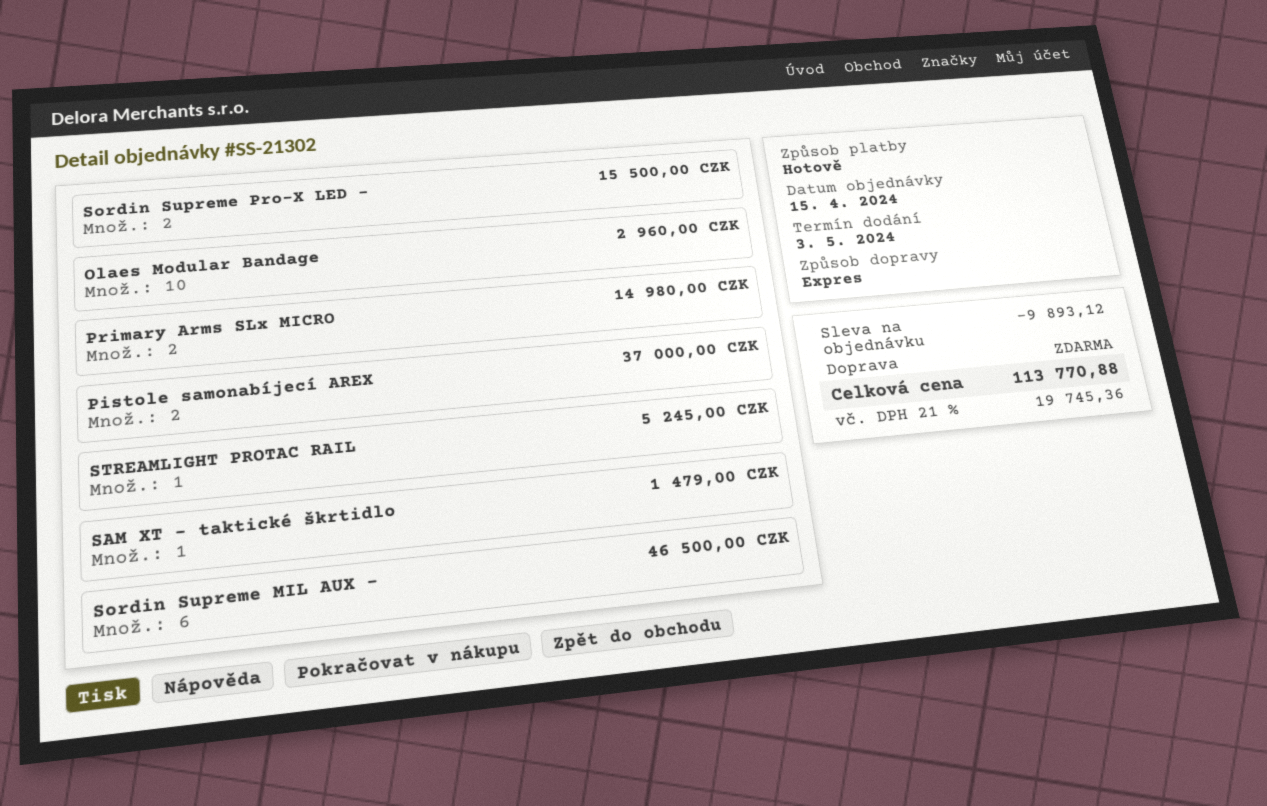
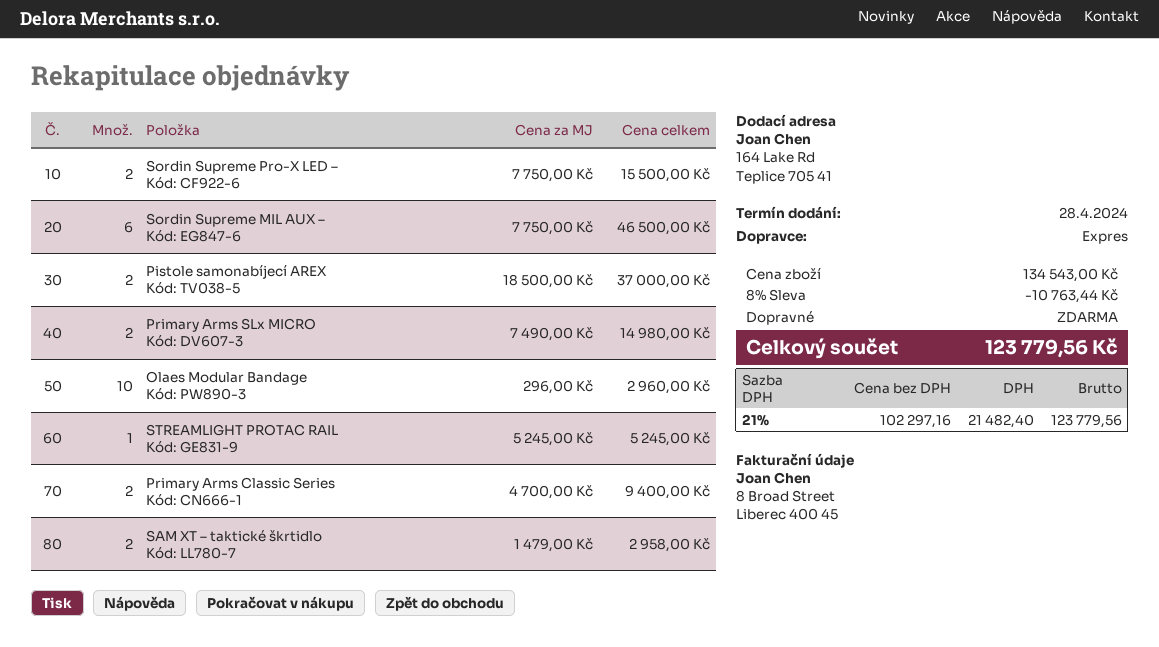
delivery date: 2024-05-03 -> 2024-04-28
SAM XT – taktické škrtidlo: 1 for 1479.00 -> 2 for 2958.00
Primary Arms Classic Series: none -> 2 for 9400.00
discount: 9893.12 -> 10763.44
tax: 21% = 19745.36 -> 21% = 21482.40
total: 113770.88 -> 123779.56

